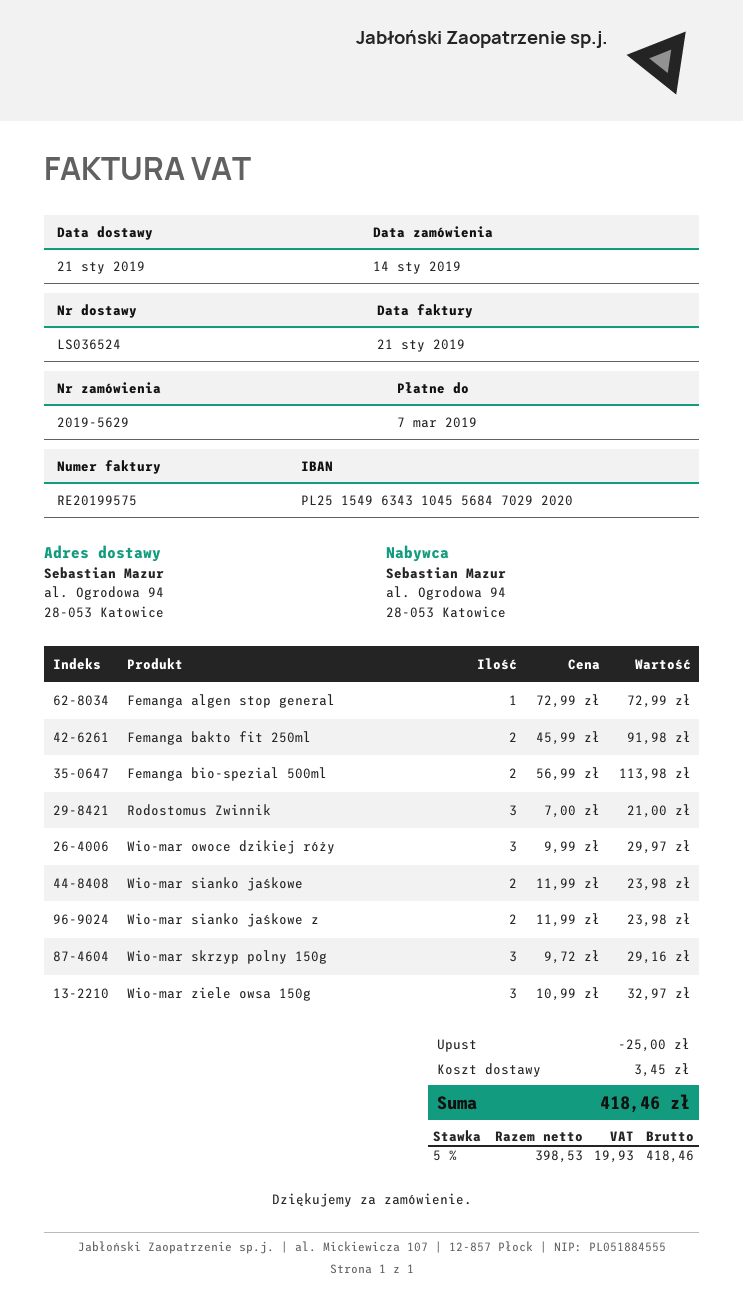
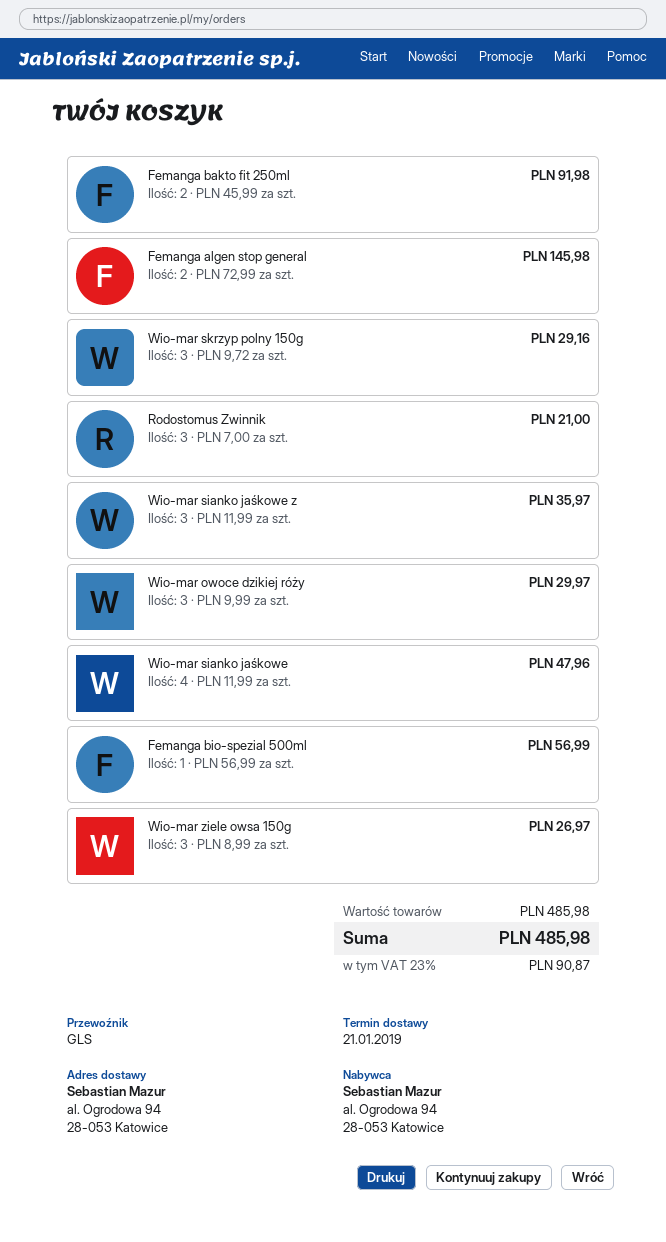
Femanga algen stop general: 1 x 72.99 = 72.99 -> 2 x 72.99 = 145.98
Femanga bio-spezial 500ml: 2 x 56.99 = 113.98 -> 1 x 56.99 = 56.99
Wio-mar sianko jaśkowe: 2 x 11.99 = 23.98 -> 4 x 11.99 = 47.96
Wio-mar sianko jaśkowe z: 2 x 11.99 = 23.98 -> 3 x 11.99 = 35.97
Wio-mar ziele owsa 150g: 3 x 10.99 = 32.97 -> 3 x 8.99 = 26.97
discount: 25.00 -> none
shipping: 3.45 -> none
tax: 5% = 19.93 -> 23% = 90.87
total: 418.46 -> 485.98

